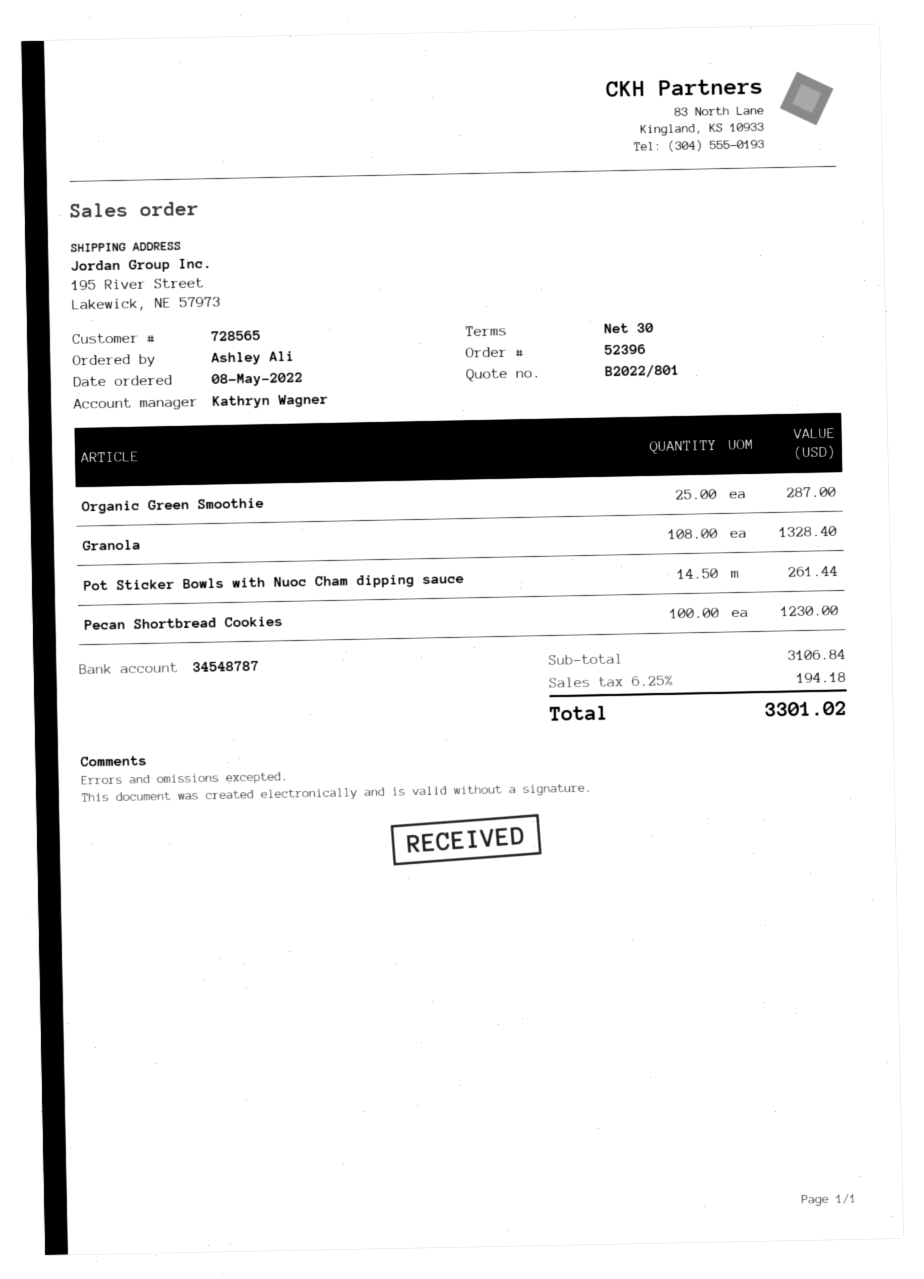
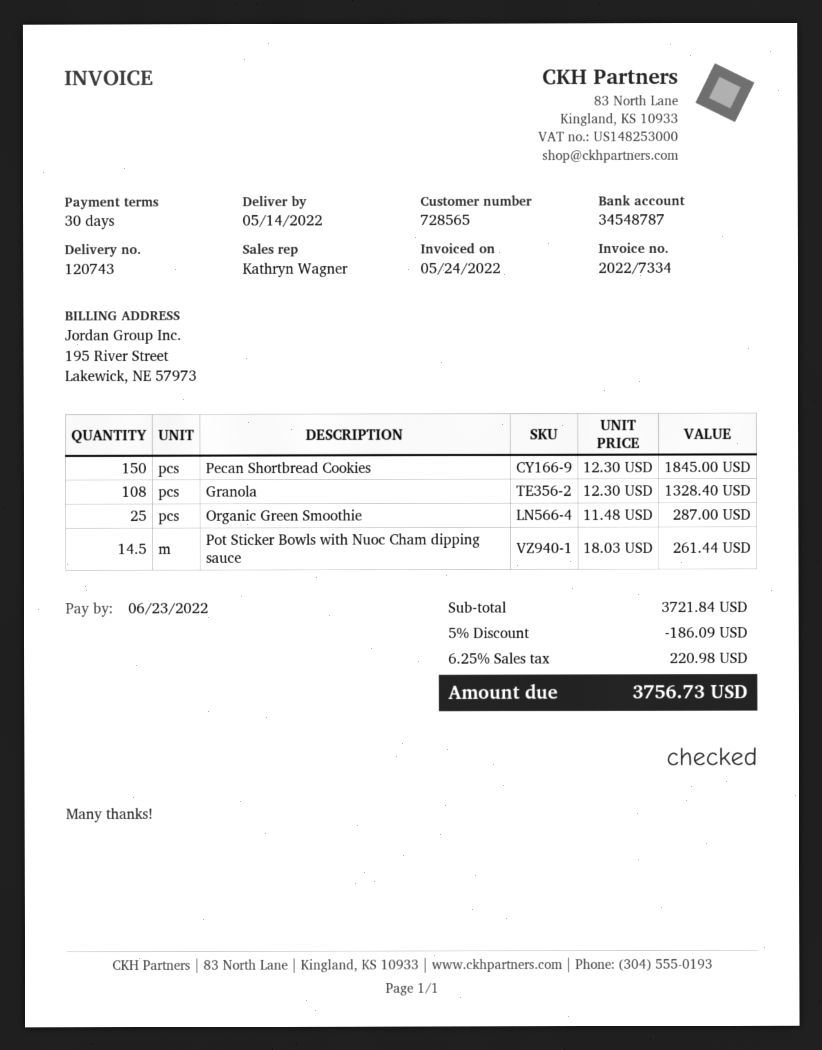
Pecan Shortbread Cookies: 100 for 1230.00 -> 150 for 1845.00
subtotal: 3106.84 -> 3721.84
discount: none -> 5% = 186.09
tax: 6.25% = 194.18 -> 6.25% = 220.98
total: 3301.02 -> 3756.73

